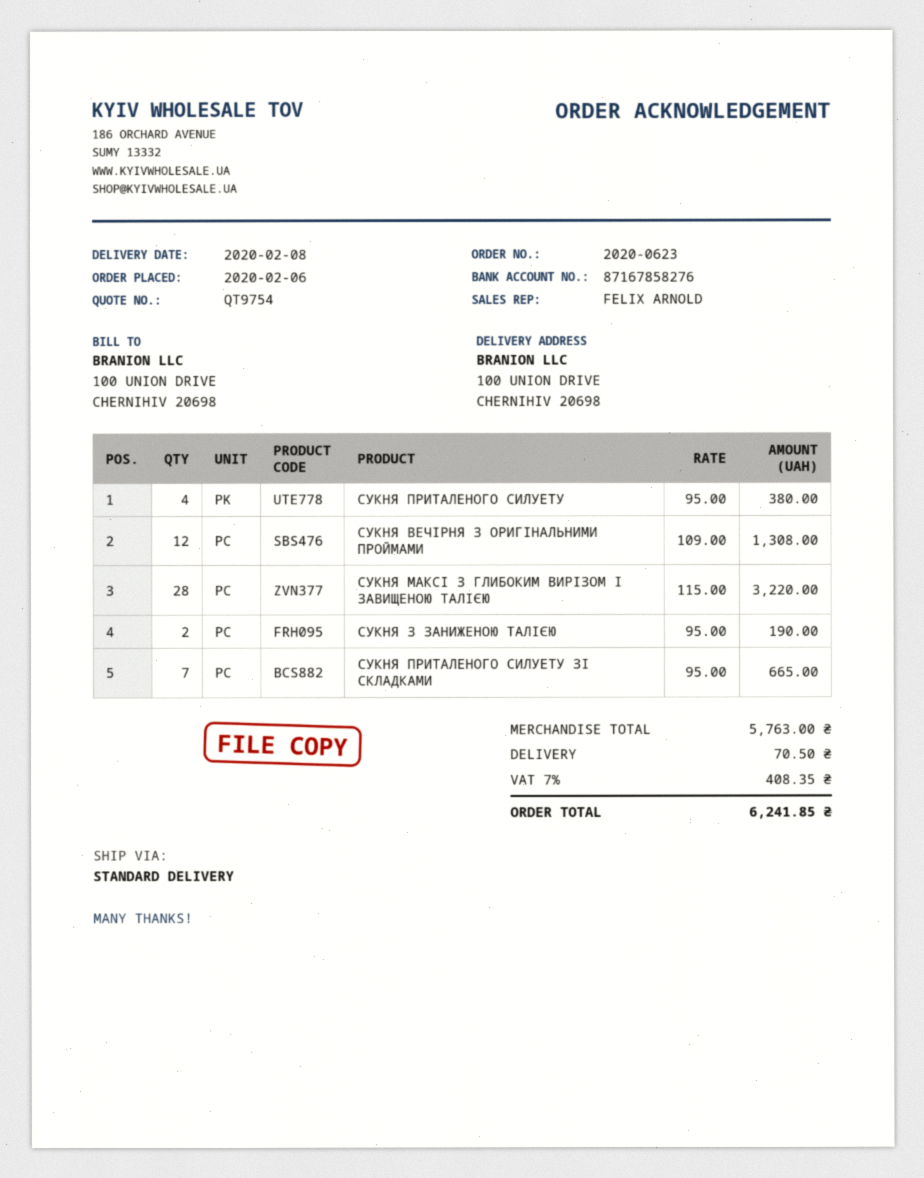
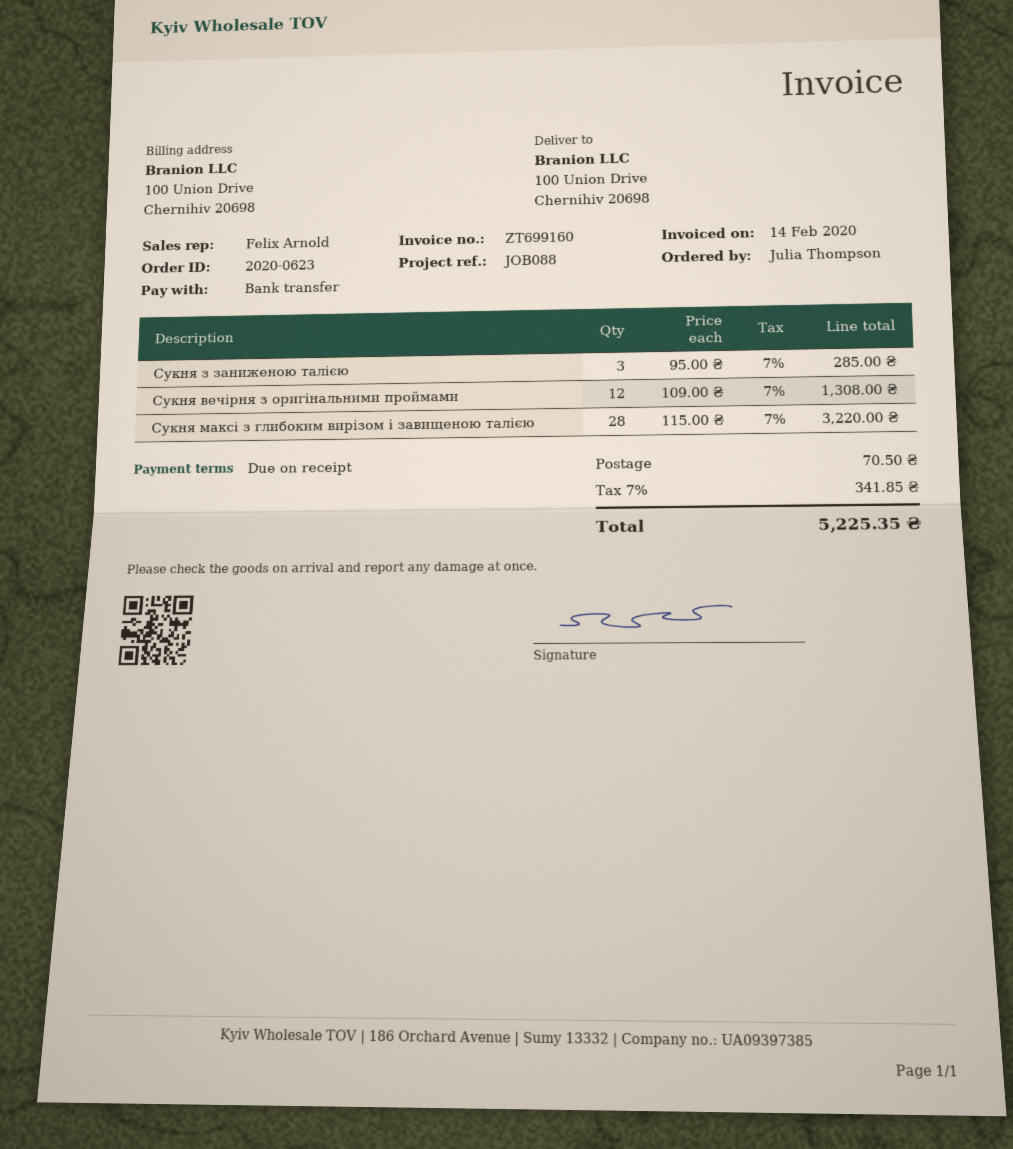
СУКНЯ ПРИТАЛЕНОГО СИЛУЕТУ: 4 x 95.00 = 380.00 -> none
СУКНЯ З ЗАНИЖЕНОЮ ТАЛІЄЮ: 2 x 95.00 = 190.00 -> 3 x 95.00 = 285.00
СУКНЯ ПРИТАЛЕНОГО СИЛУЕТУ ЗІ СКЛАДКАМИ: 7 x 95.00 = 665.00 -> none
tax: 7% = 408.35 -> 7% = 341.85
total: 6241.85 -> 5225.35

